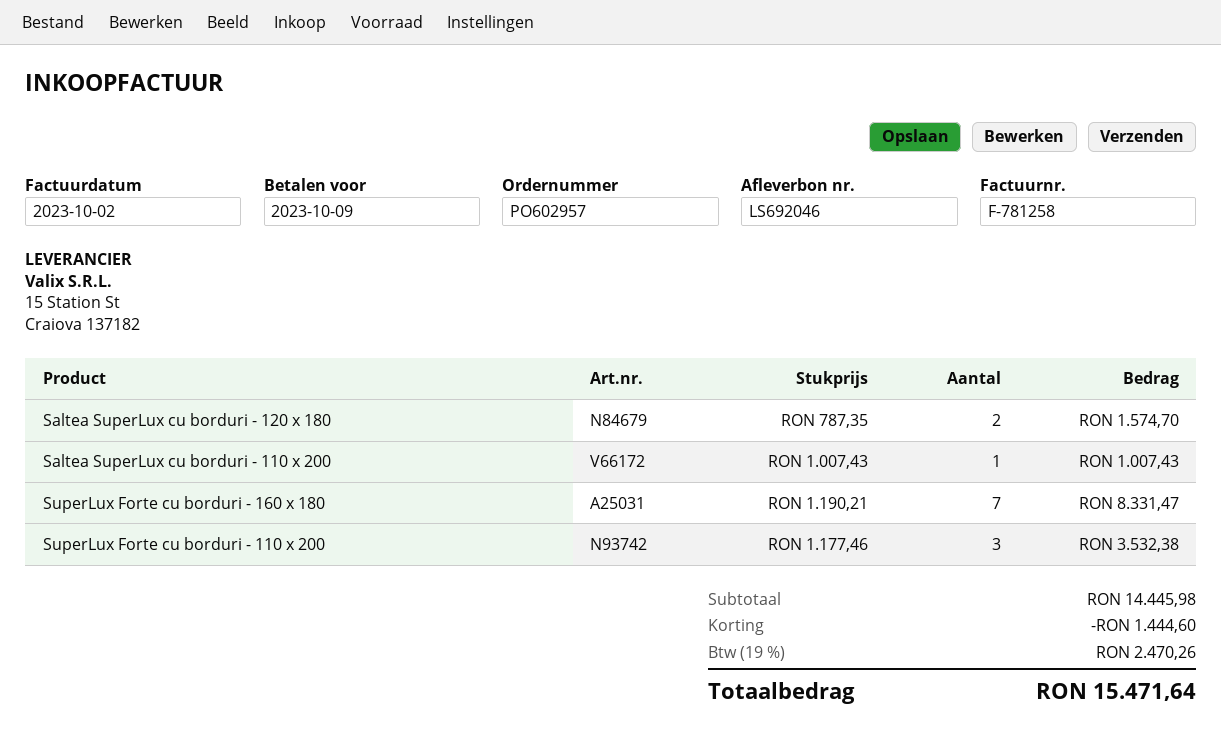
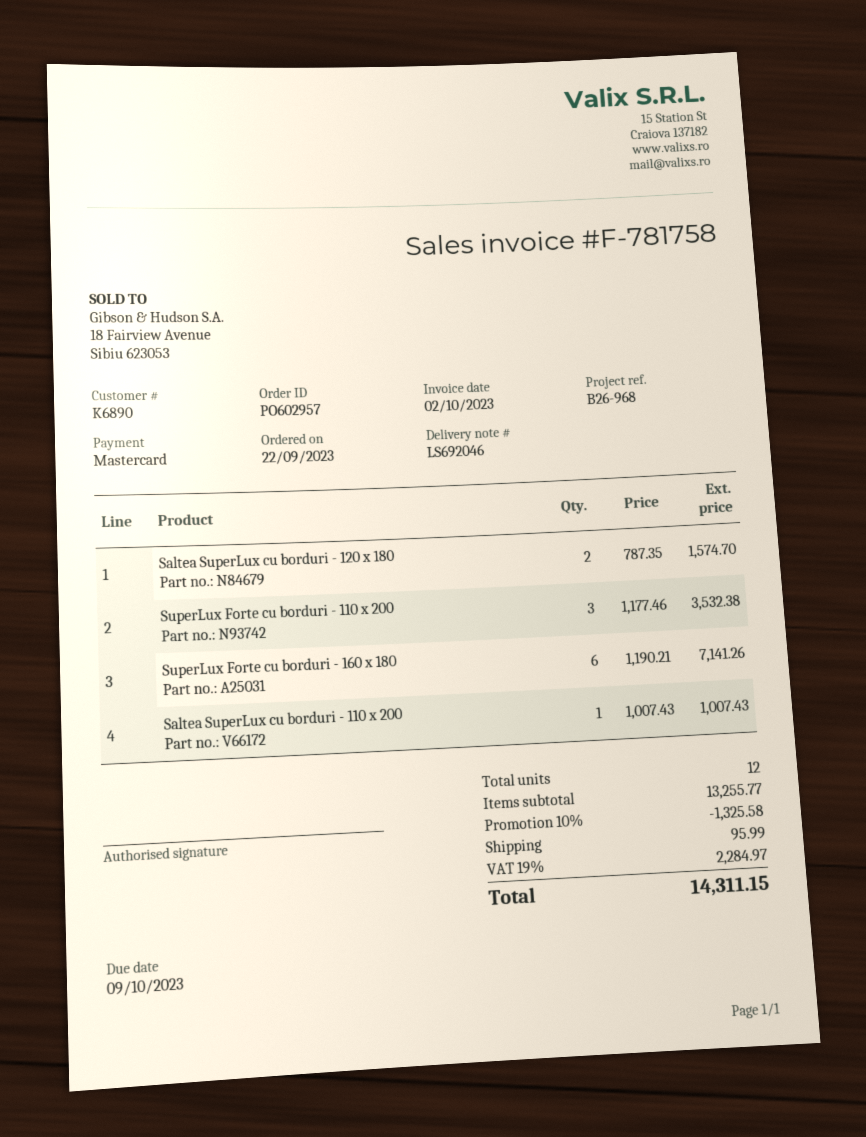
invoice number: F-781258 -> F-781758
SuperLux Forte cu borduri - 160 x 180: 7 x 1190.21 = 8331.47 -> 6 x 1190.21 = 7141.26
subtotal: 14445.98 -> 13255.77
discount: 1444.60 -> 1325.58
shipping: none -> 95.99
tax: 19% = 2470.26 -> 19% = 2284.97
total: 15471.64 -> 14311.15

